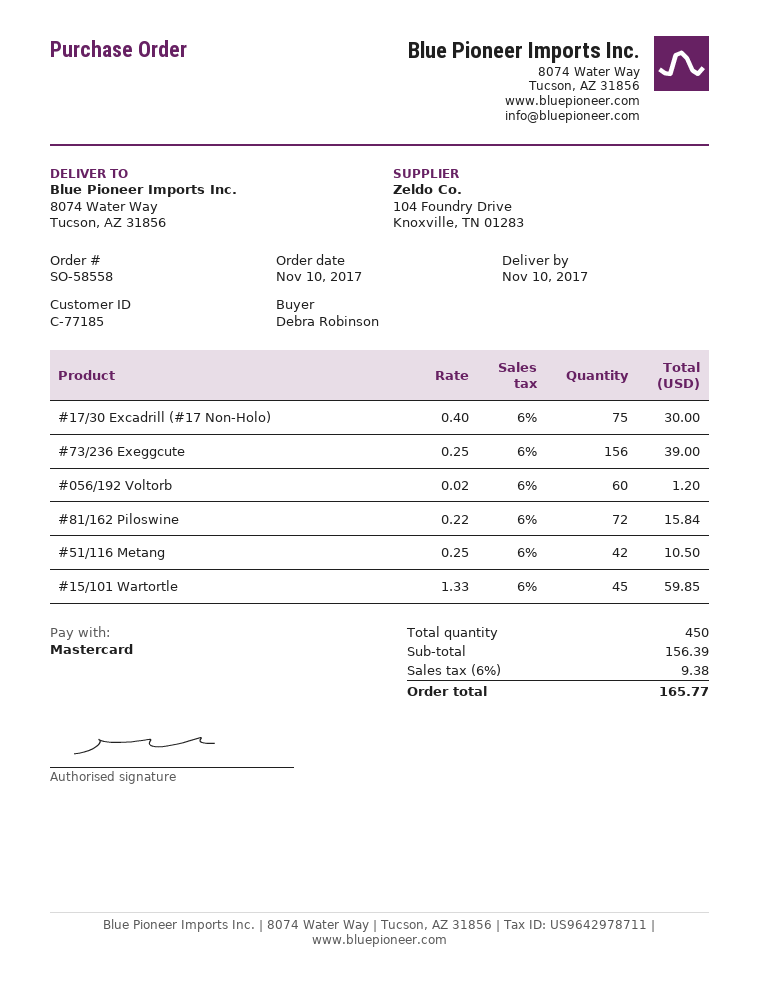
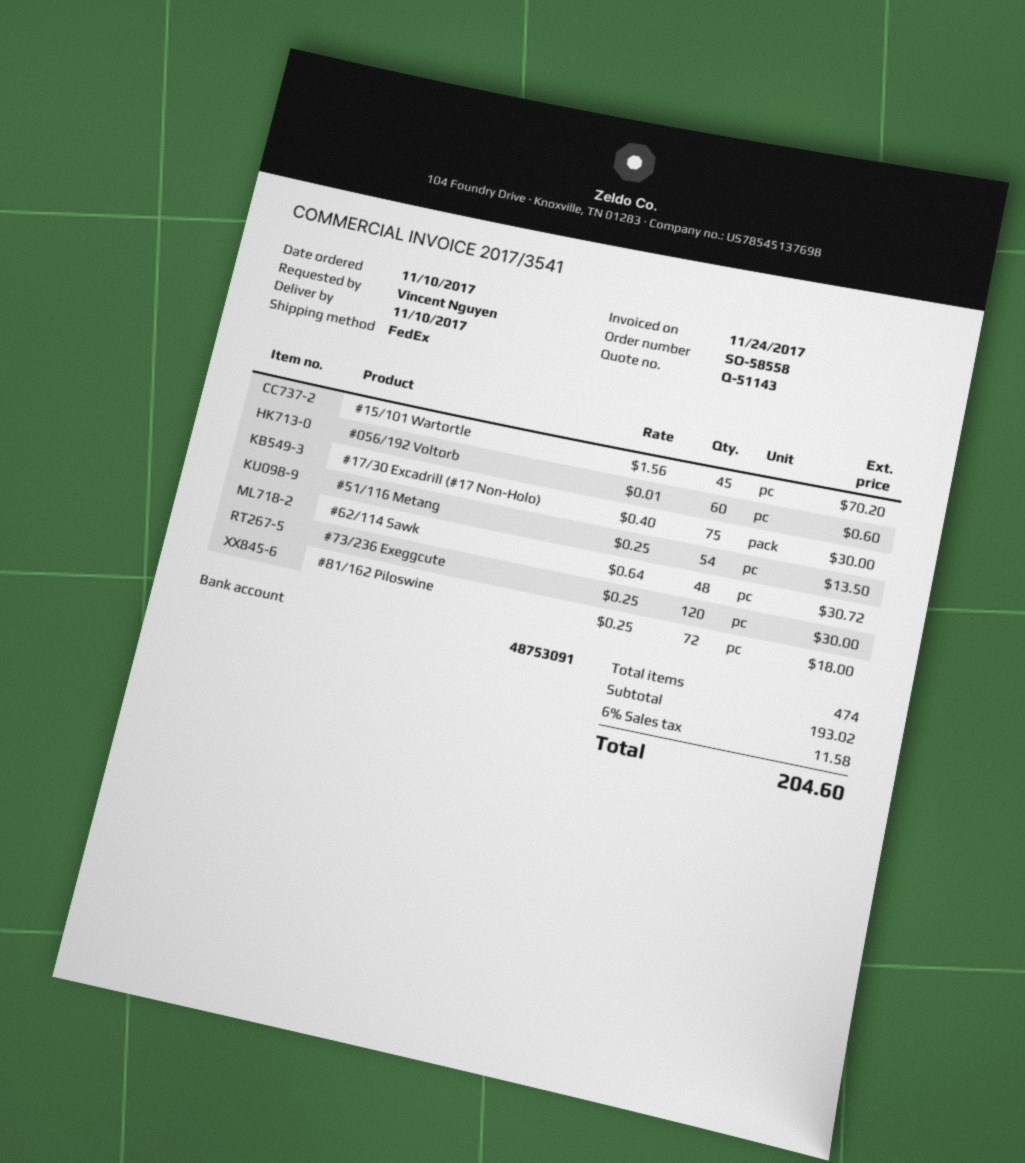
ordered by: Debra Robinson -> Vincent Nguyen
#73/236 Exeggcute: 156 x 0.25 = 39.00 -> 120 x 0.25 = 30.00
#056/192 Voltorb: 60 x 0.02 = 1.20 -> 60 x 0.01 = 0.60
#81/162 Piloswine: 72 x 0.22 = 15.84 -> 72 x 0.25 = 18.00
#51/116 Metang: 42 x 0.25 = 10.50 -> 54 x 0.25 = 13.50
#15/101 Wartortle: 45 x 1.33 = 59.85 -> 45 x 1.56 = 70.20
#62/114 Sawk: none -> 48 x 0.64 = 30.72
total quantity: 450 -> 474
subtotal: 156.39 -> 193.02
tax: 6% = 9.38 -> 6% = 11.58
total: 165.77 -> 204.60

